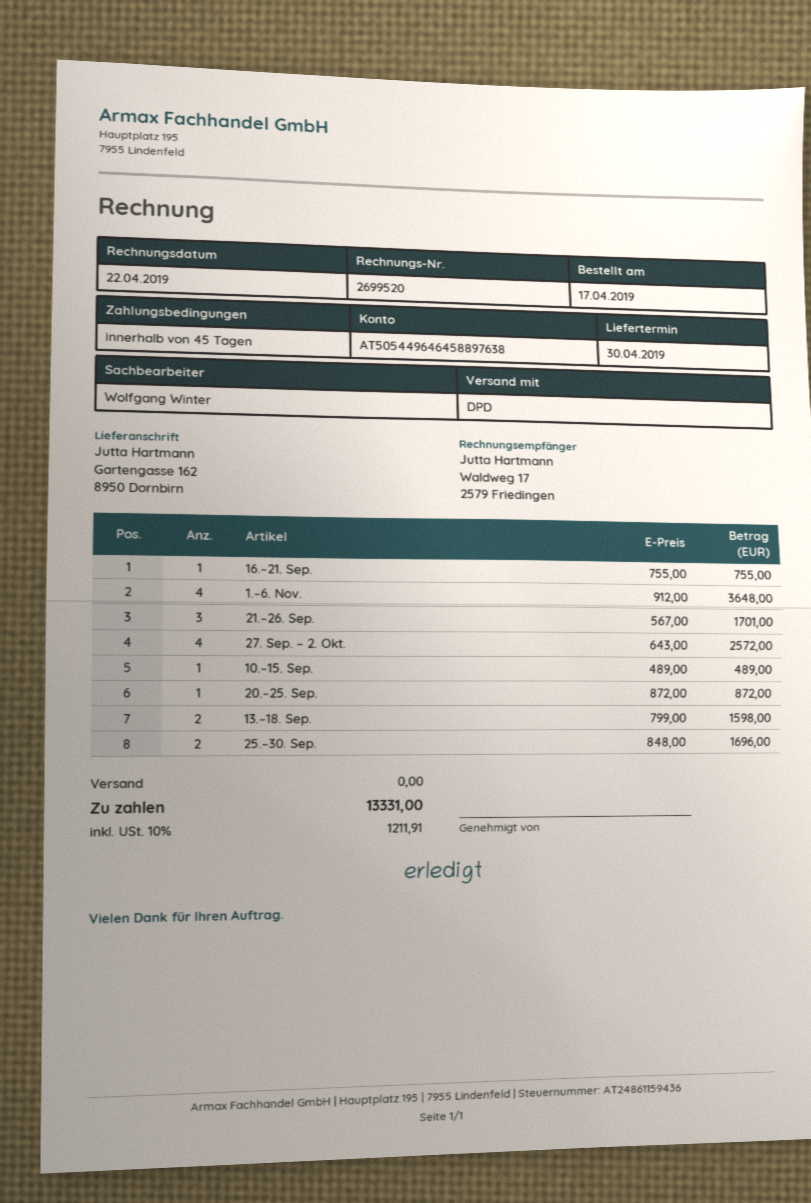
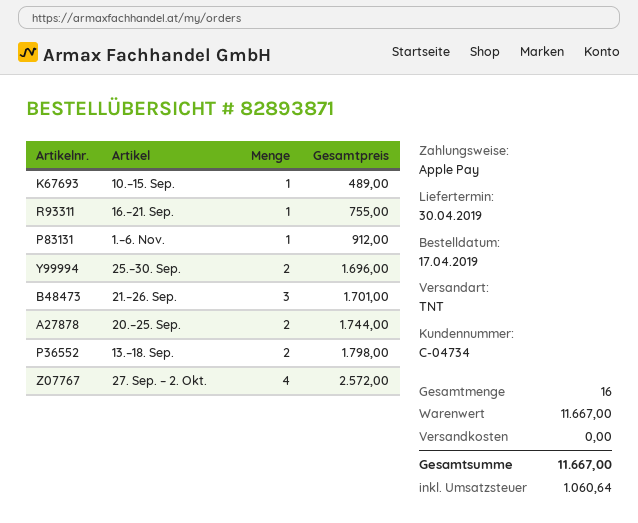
shipping method: DPD -> TNT
1.–6. Nov.: 4 for 3648.00 -> 1 for 912.00
20.–25. Sep.: 1 for 872.00 -> 2 for 1744.00
13.–18. Sep.: 2 for 1598.00 -> 2 for 1798.00
tax: 1211.91 -> 1060.64
total: 13331.00 -> 11667.00

